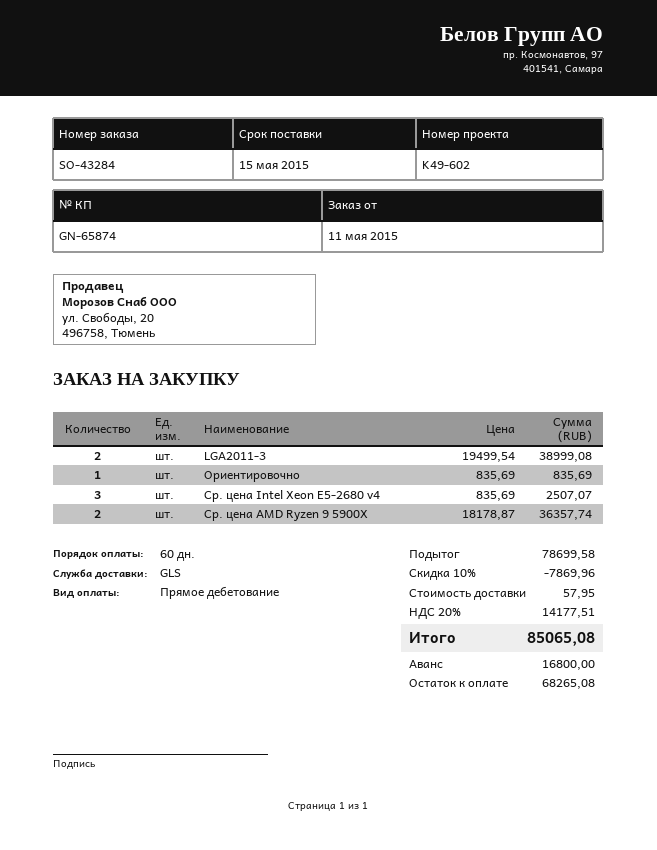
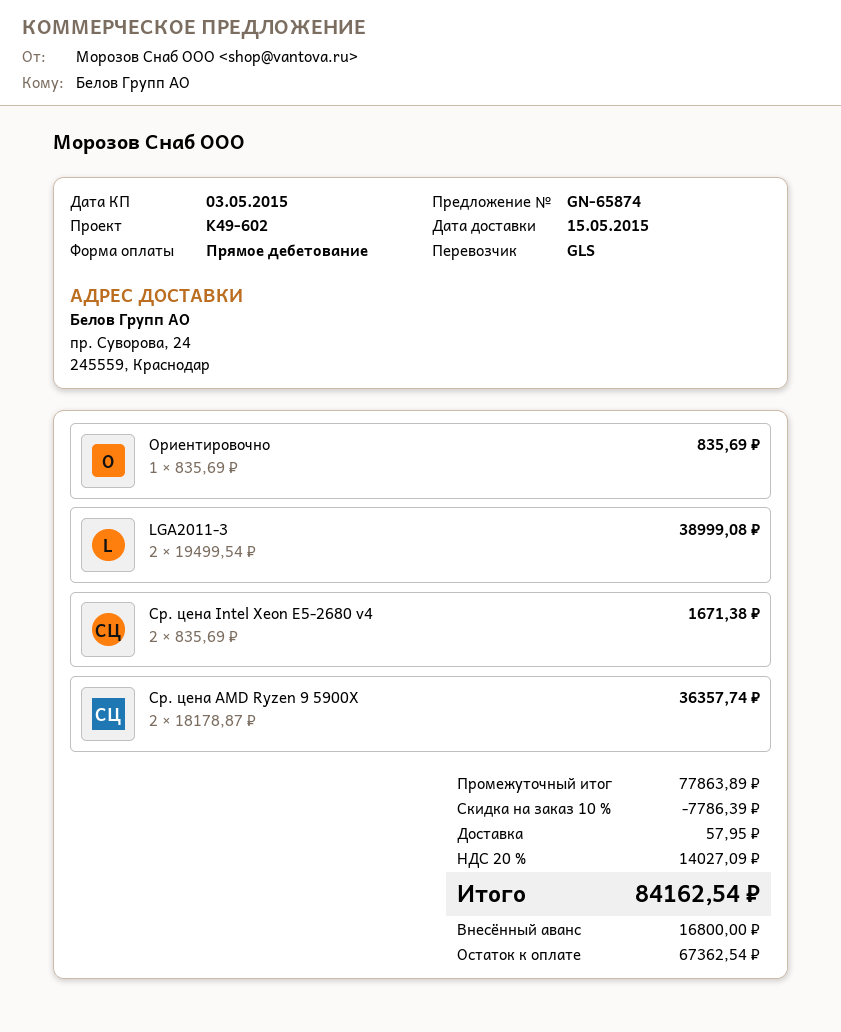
Ср. цена Intel Xeon E5-2680 v4: 3 x 835.69 = 2507.07 -> 2 x 835.69 = 1671.38
subtotal: 78699.58 -> 77863.89
discount: 10% = 7869.96 -> 10% = 7786.39
tax: 20% = 14177.51 -> 20% = 14027.09
total: 85065.08 -> 84162.54
balance: 68265.08 -> 67362.54

